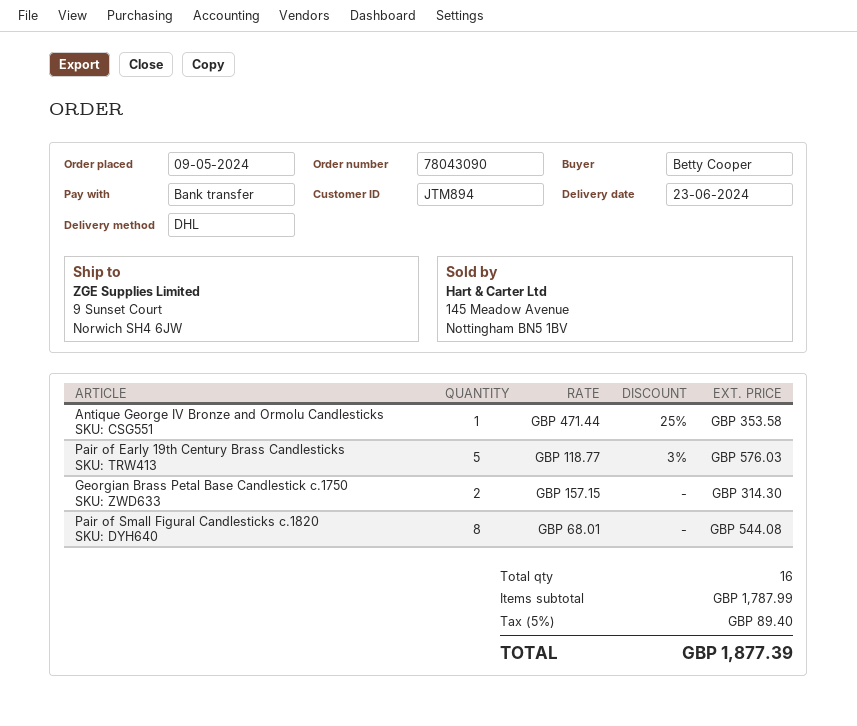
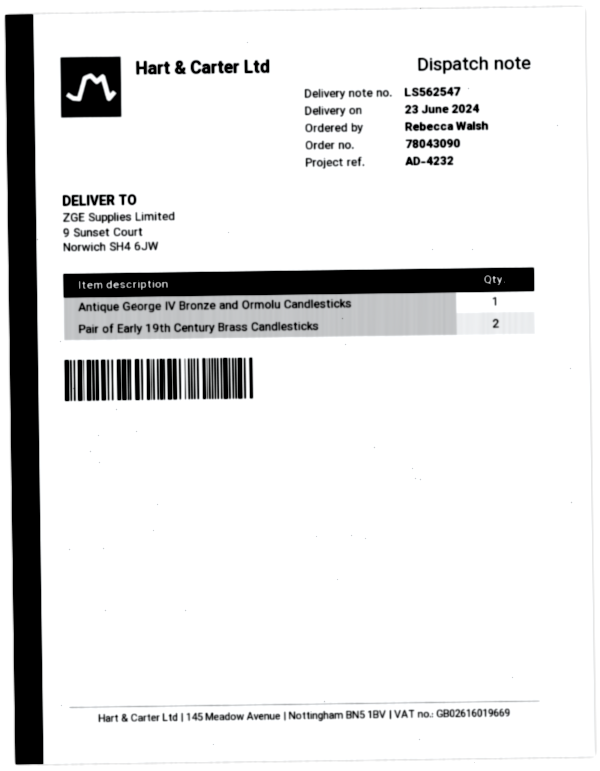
ordered by: Betty Cooper -> Rebecca Walsh
Pair of Early 19th Century Brass Candlesticks: 5 -> 2
Georgian Brass Petal Base Candlestick c.1750: 2 -> none
Pair of Small Figural Candlesticks c.1820: 8 -> none

